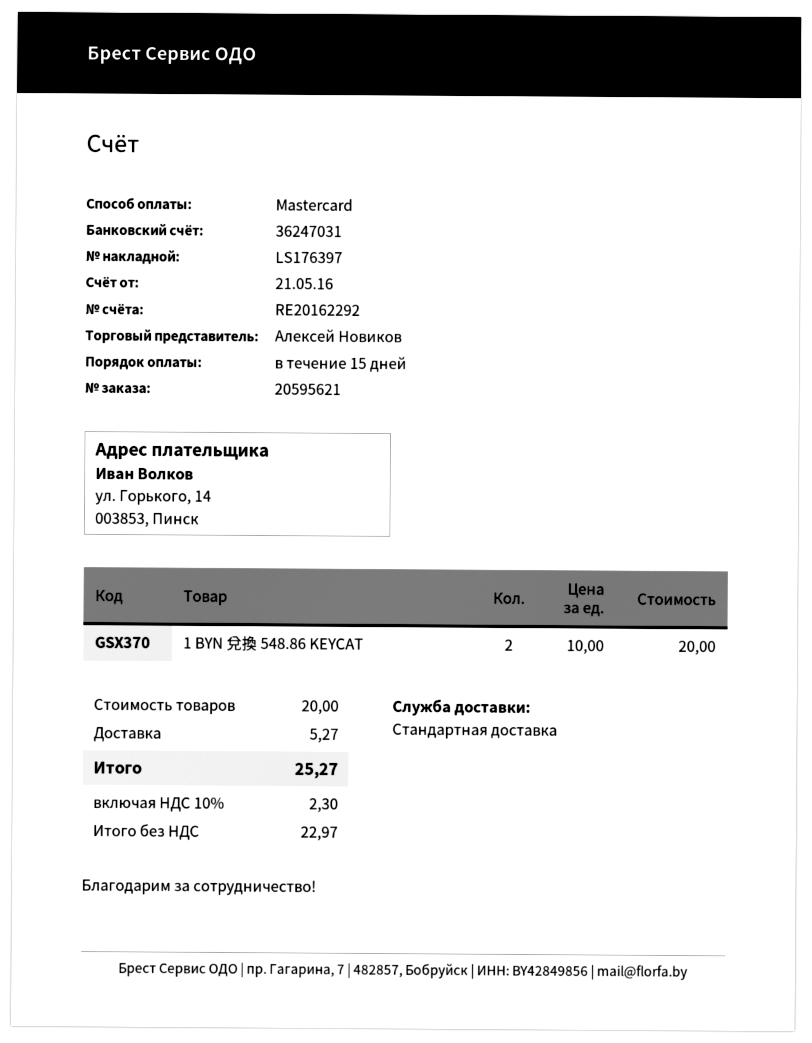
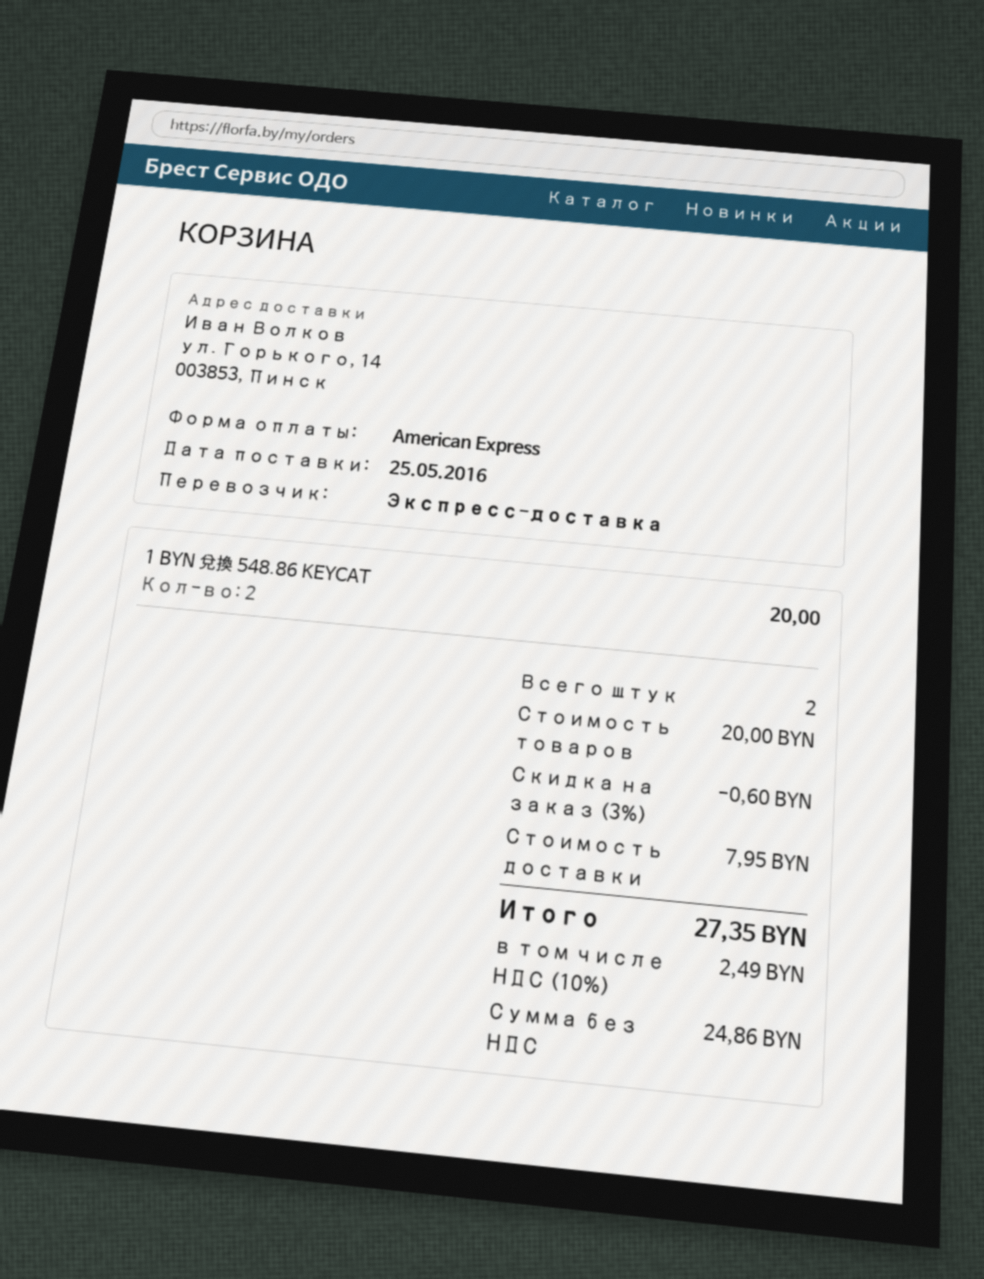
payment method: Mastercard -> American Express
shipping method: standard -> express
discount: none -> 3% = 0.60
shipping: 5.27 -> 7.95
net: 22.97 -> 24.86
tax: 10% = 2.30 -> 10% = 2.49
total: 25.27 -> 27.35

